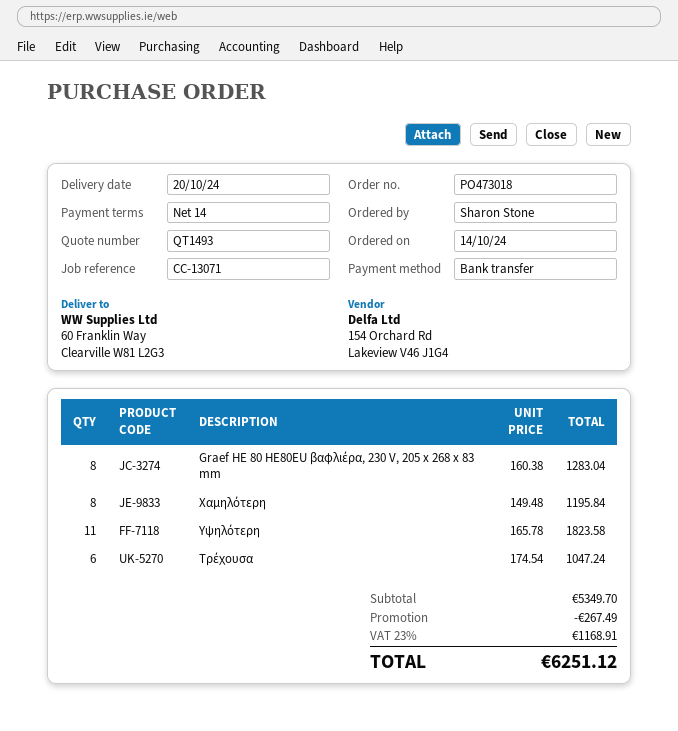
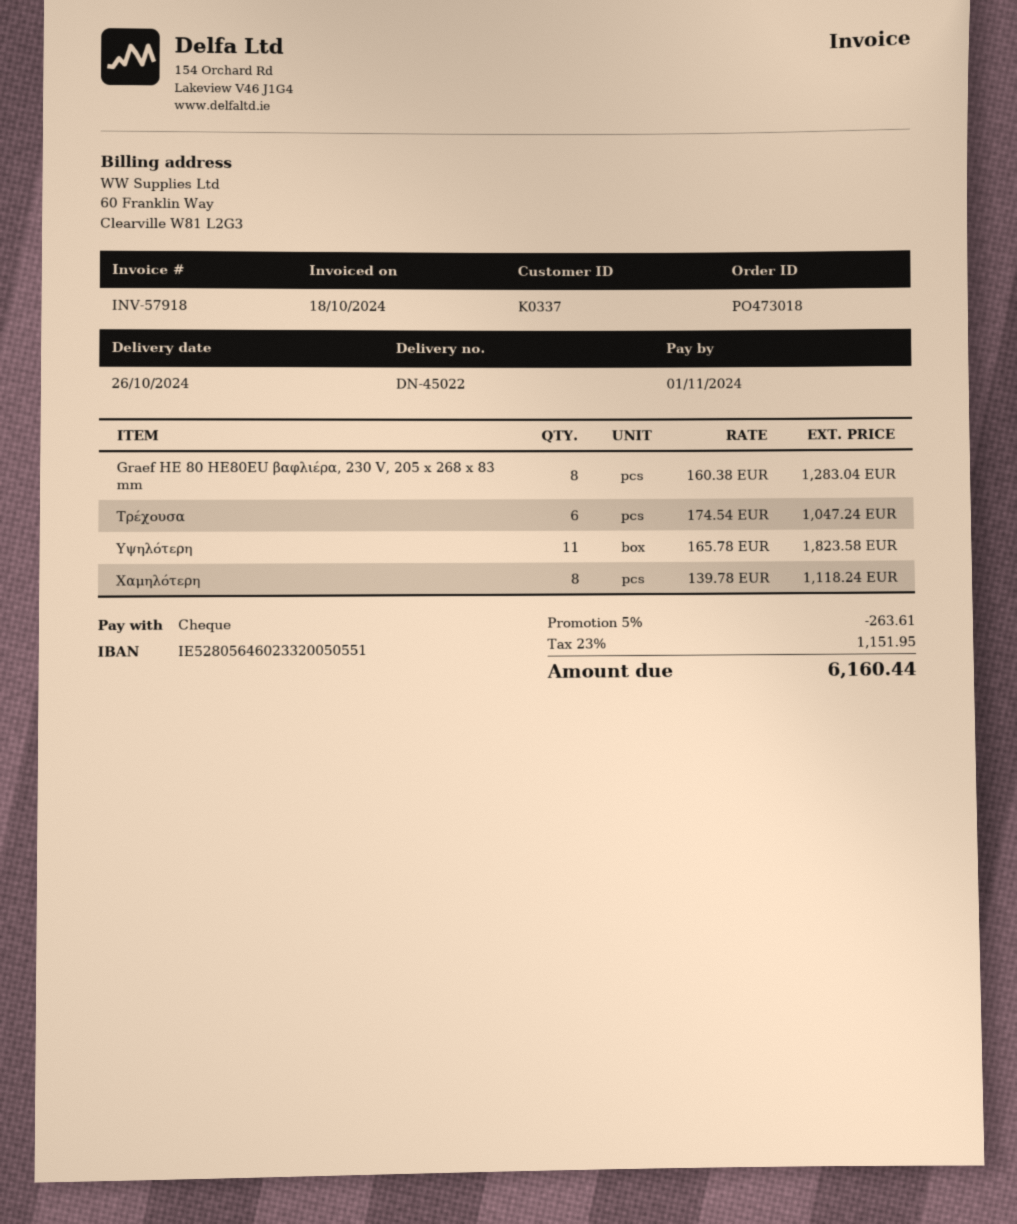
delivery date: 2024-10-20 -> 2024-10-26
payment method: bank transfer -> cheque
Χαμηλότερη: 8 x 149.48 = 1195.84 -> 8 x 139.78 = 1118.24
discount: 267.49 -> 263.61
tax: 23% = 1168.91 -> 23% = 1151.95
total: 6251.12 -> 6160.44

